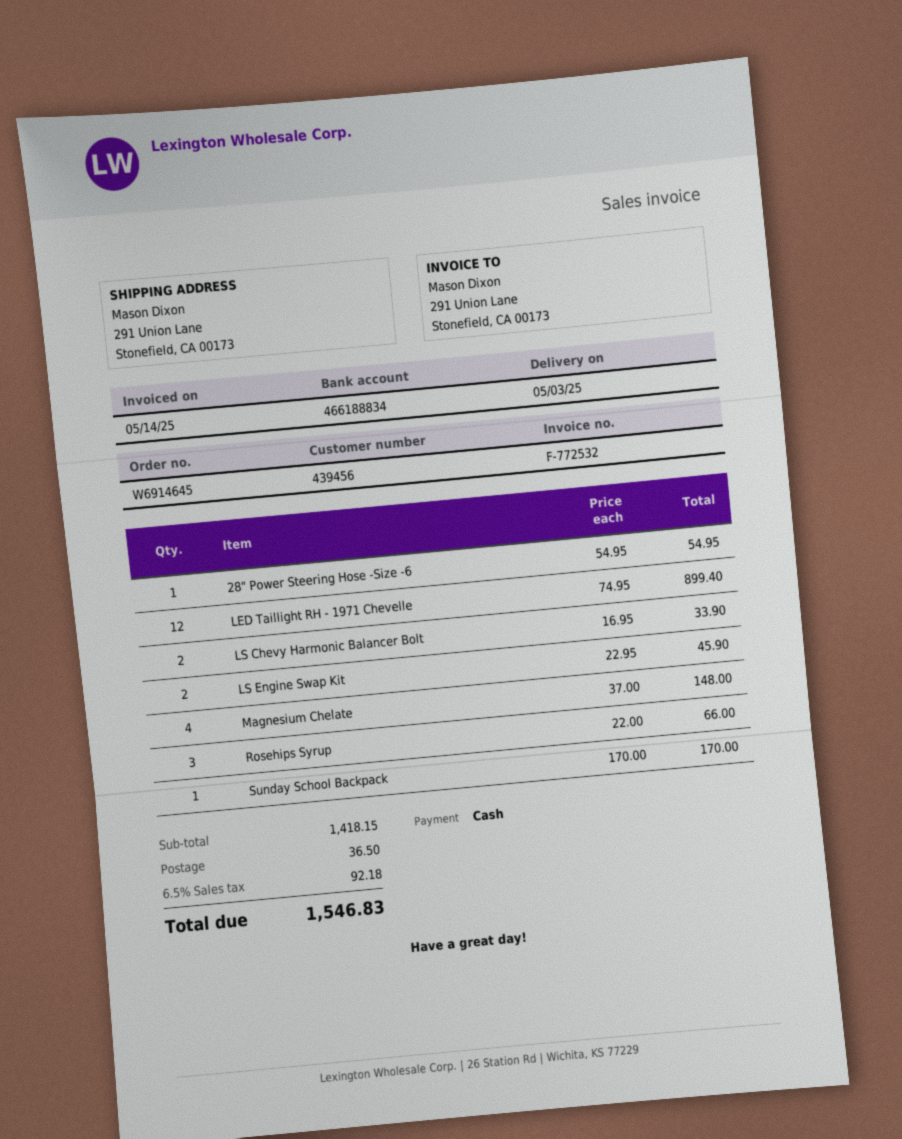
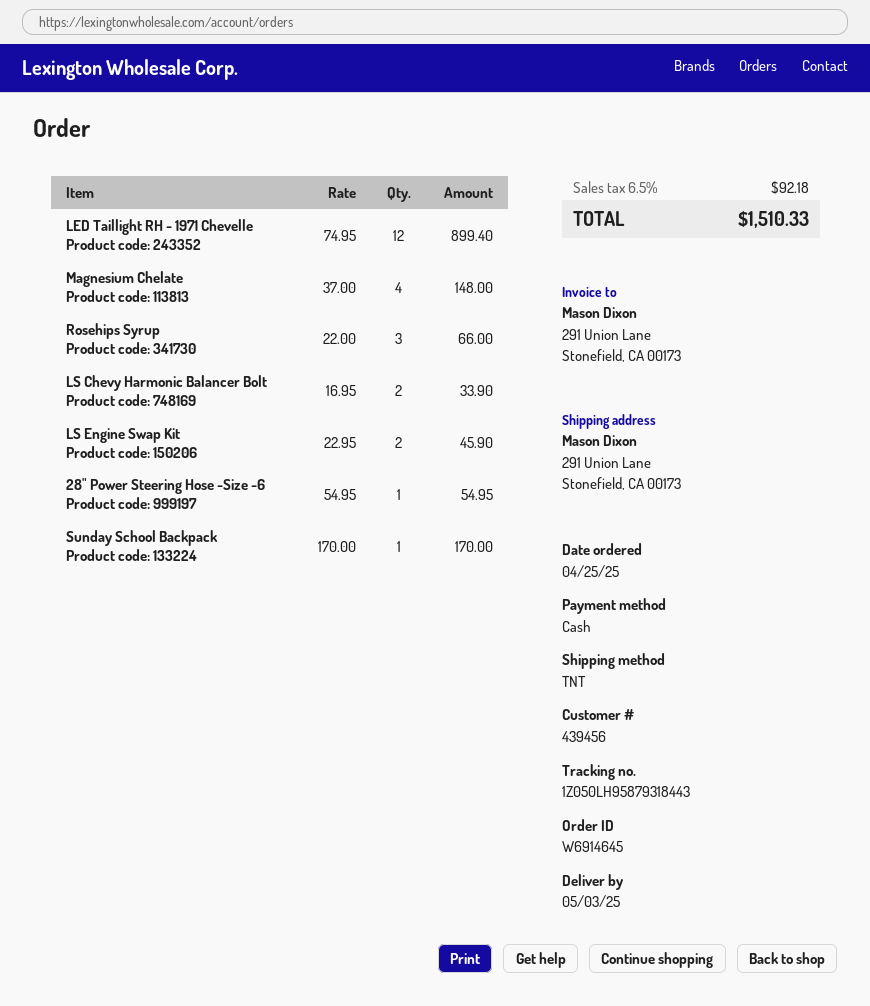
shipping: 36.50 -> none
total: 1546.83 -> 1510.33

